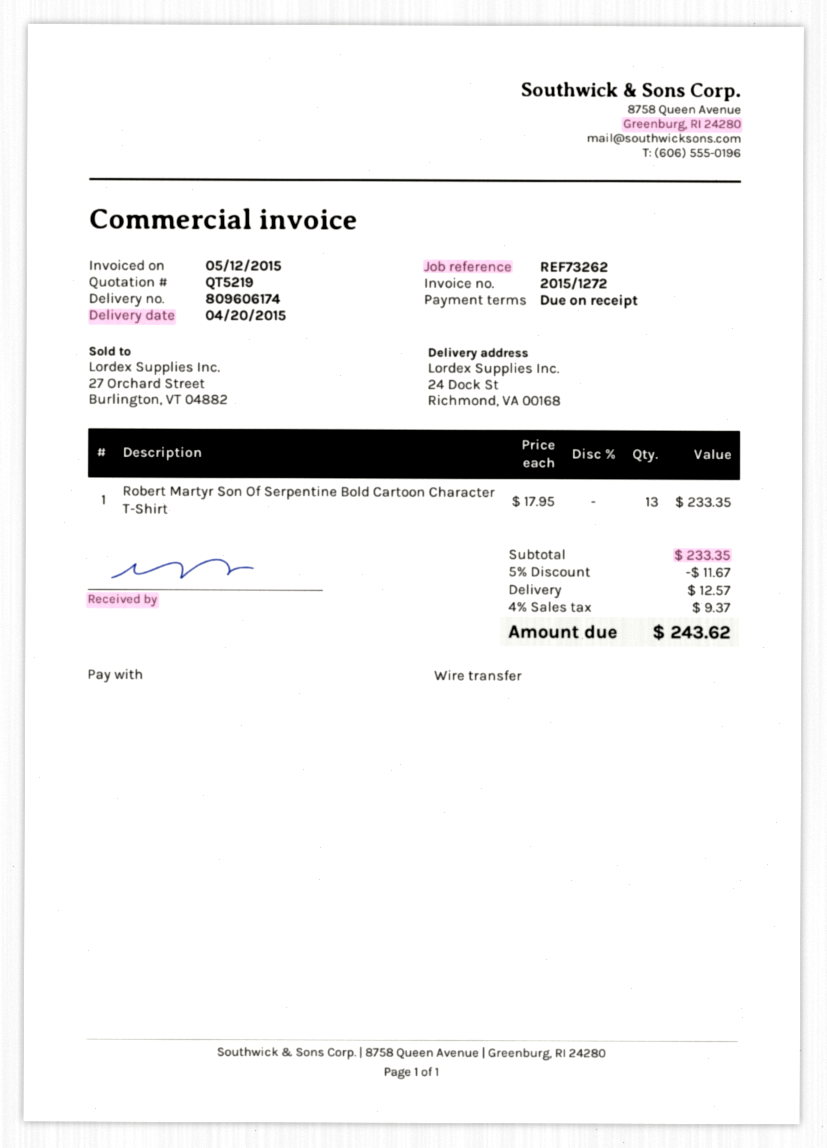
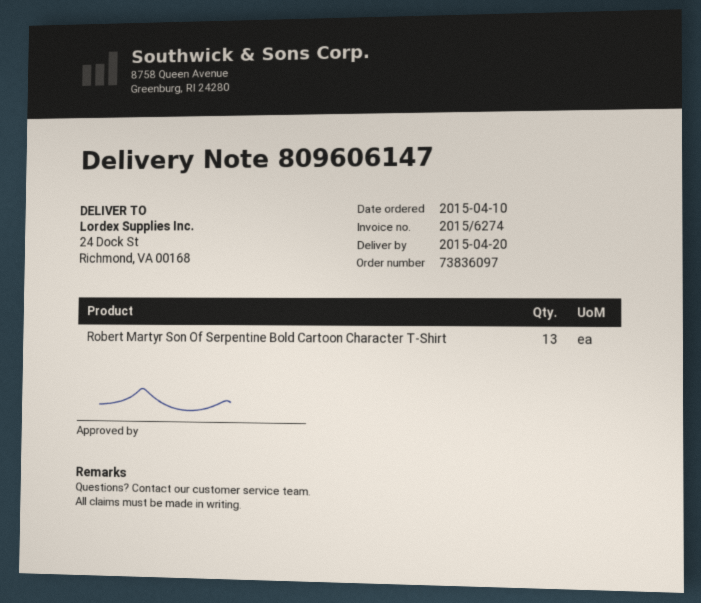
delivery note number: 809606174 -> 809606147
invoice number: 2015/1272 -> 2015/6274

